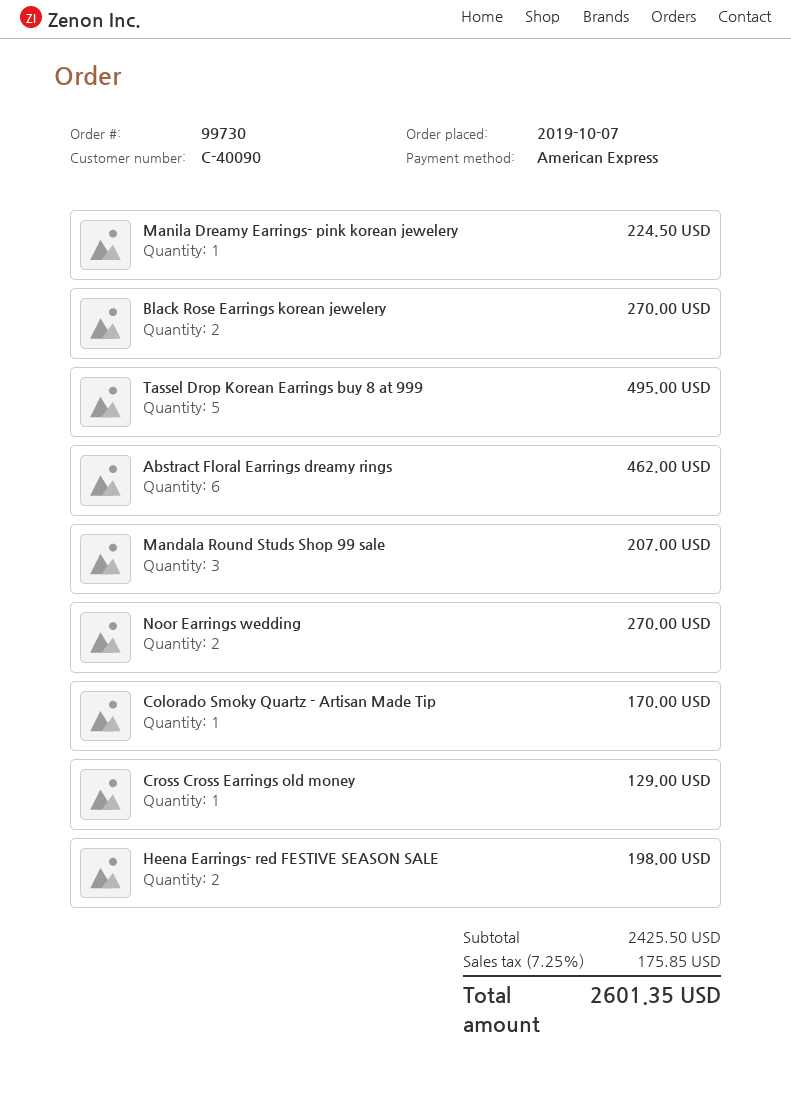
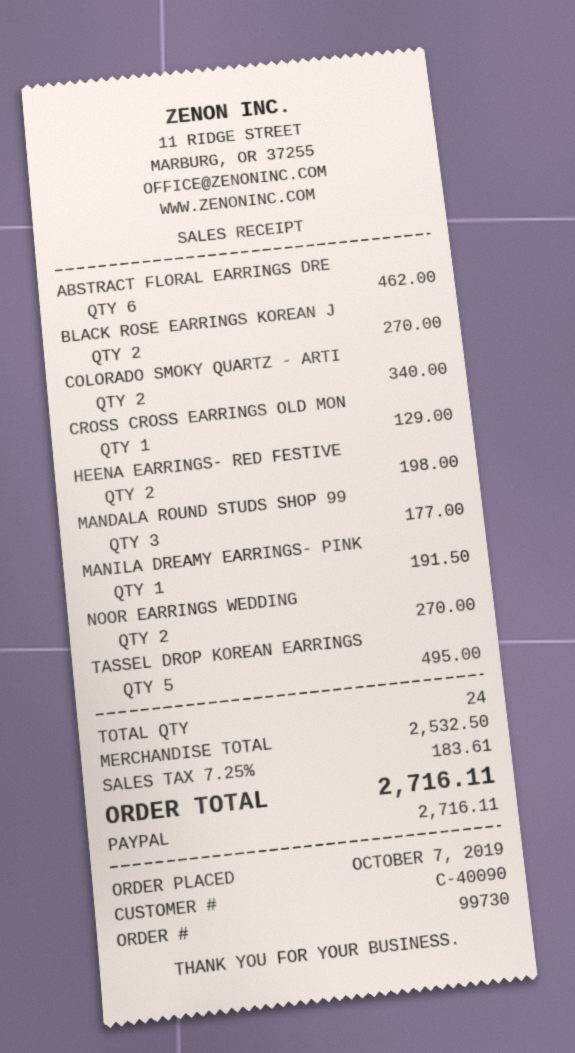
payment method: American Express -> PayPal
Manila Dreamy Earrings- pink korean jewelery: 1 for 224.50 -> 1 for 191.50
Mandala Round Studs Shop 99 sale: 3 for 207.00 -> 3 for 177.00
Colorado Smoky Quartz - Artisan Made Tip: 1 for 170.00 -> 2 for 340.00
subtotal: 2425.50 -> 2532.50
tax: 7.25% = 175.85 -> 7.25% = 183.61
total: 2601.35 -> 2716.11

